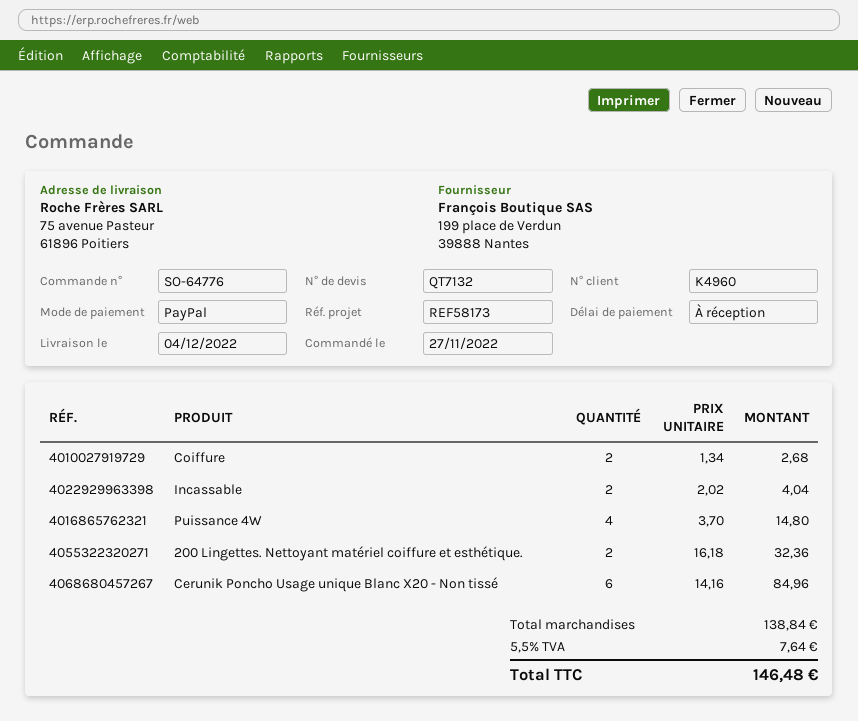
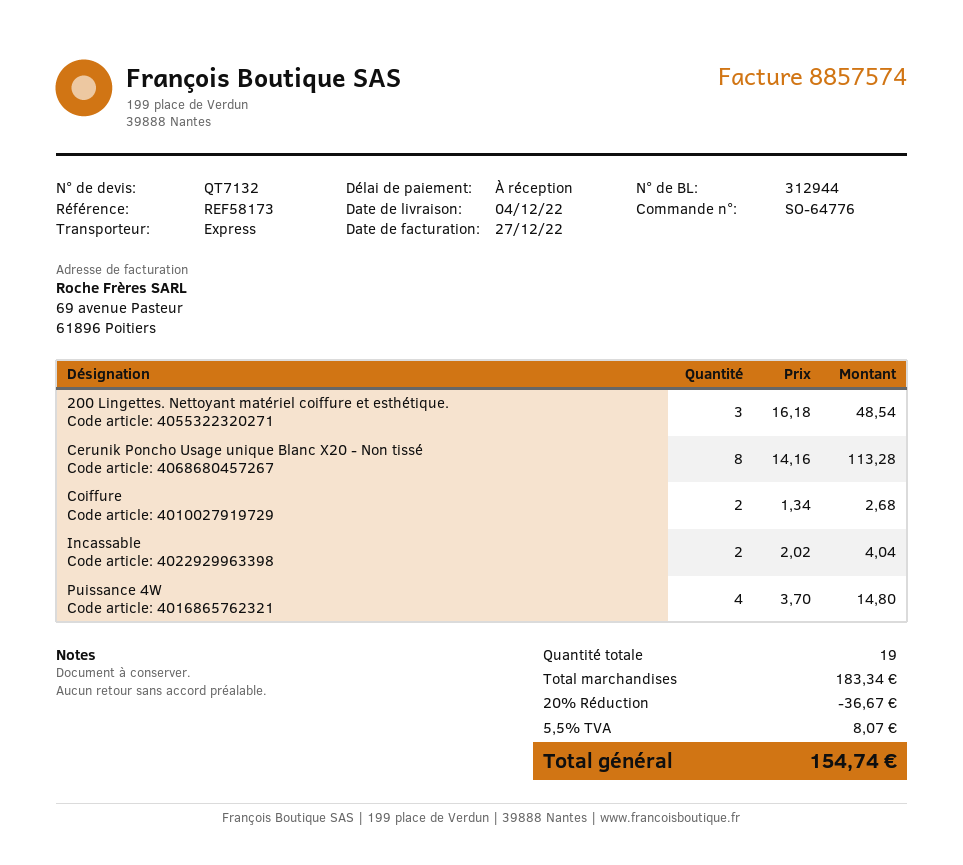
200 Lingettes. Nettoyant matériel coiffure et esthétique.: 2 x 16.18 = 32.36 -> 3 x 16.18 = 48.54
Cerunik Poncho Usage unique Blanc X20 - Non tissé: 6 x 14.16 = 84.96 -> 8 x 14.16 = 113.28
subtotal: 138.84 -> 183.34
discount: none -> 20% = 36.67
tax: 5.5% = 7.64 -> 5.5% = 8.07
total: 146.48 -> 154.74

